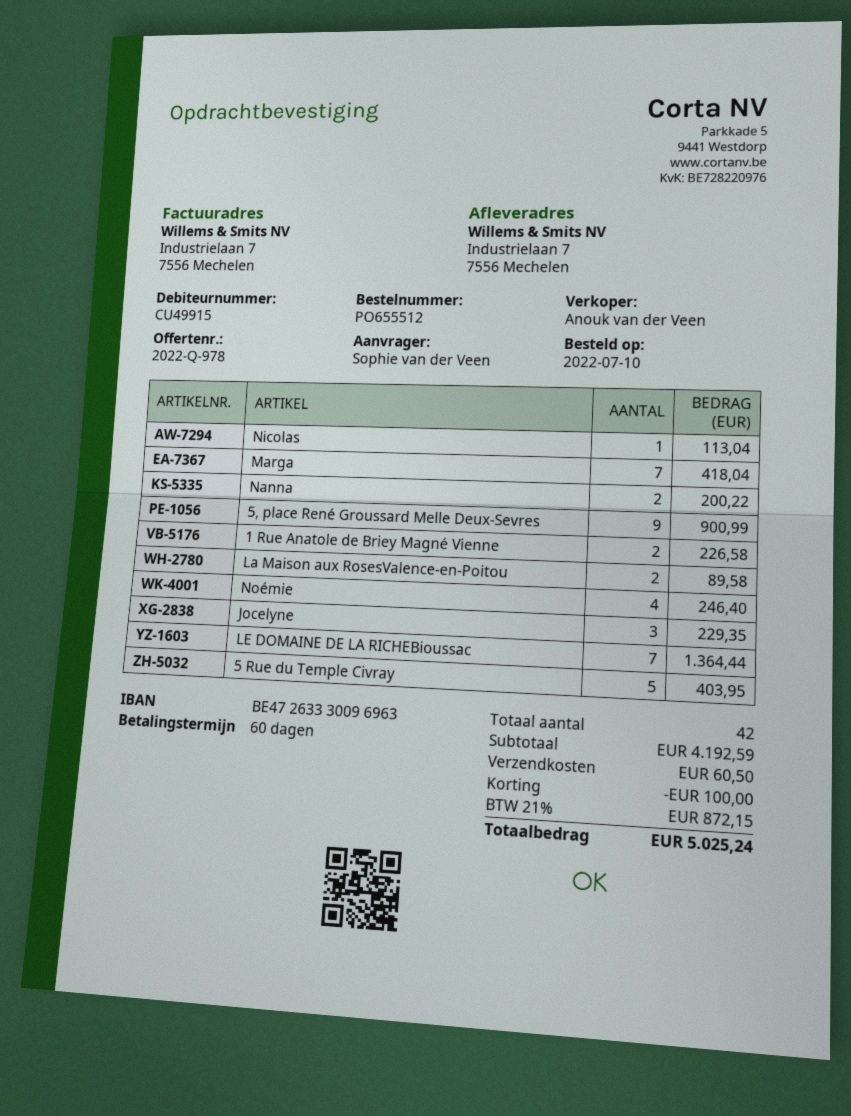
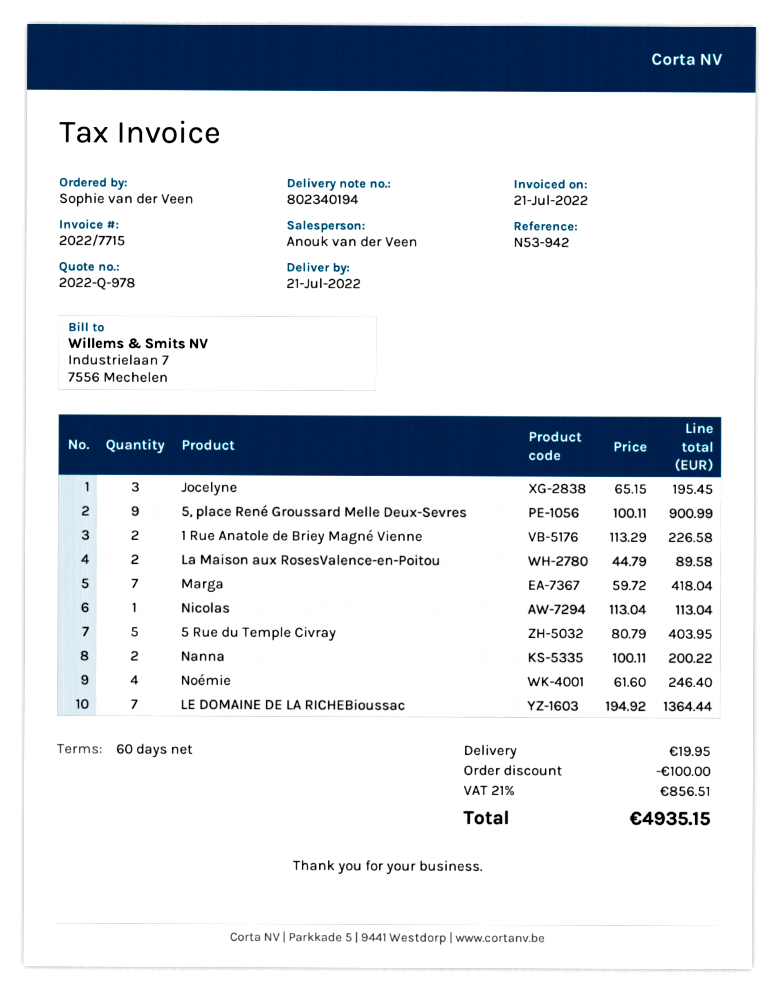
Jocelyne: 3 for 229.35 -> 3 for 195.45
shipping: 60.50 -> 19.95
tax: 21% = 872.15 -> 21% = 856.51
total: 5025.24 -> 4935.15

